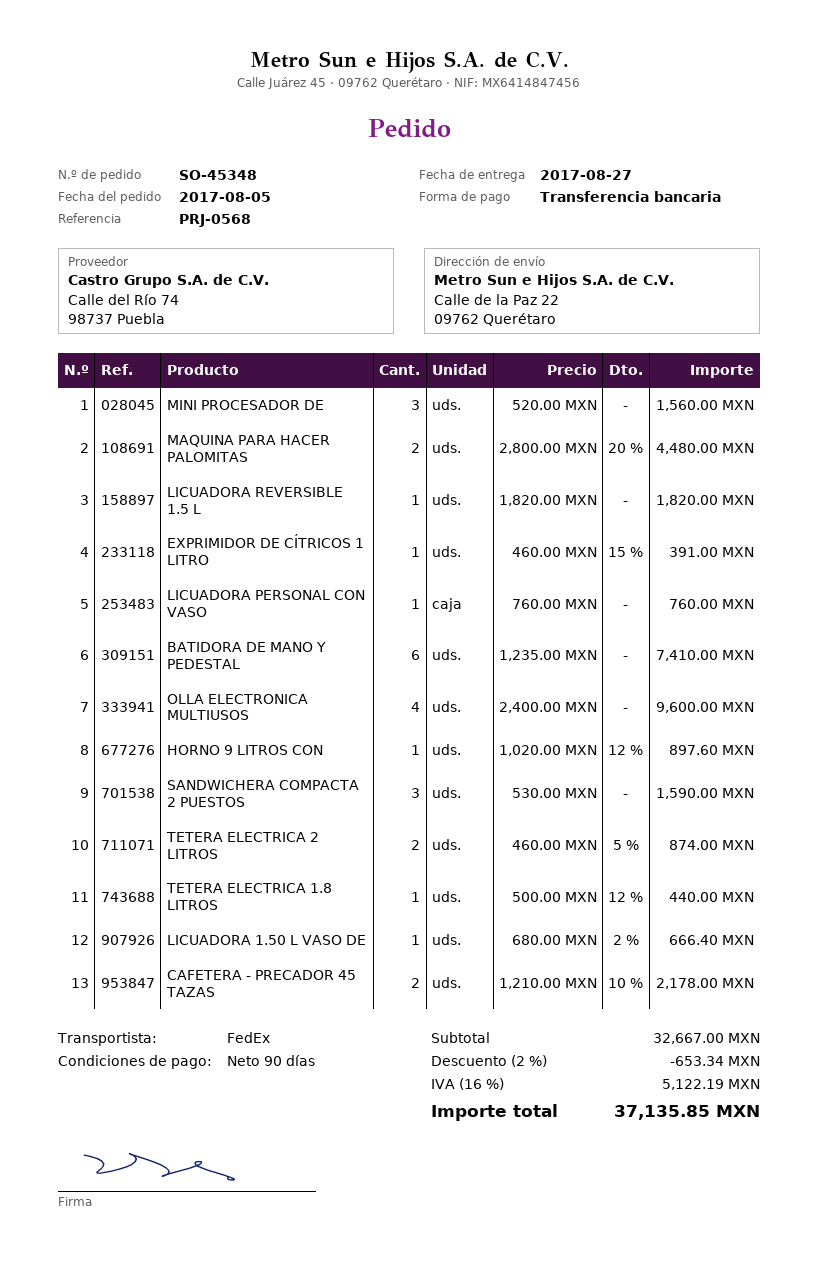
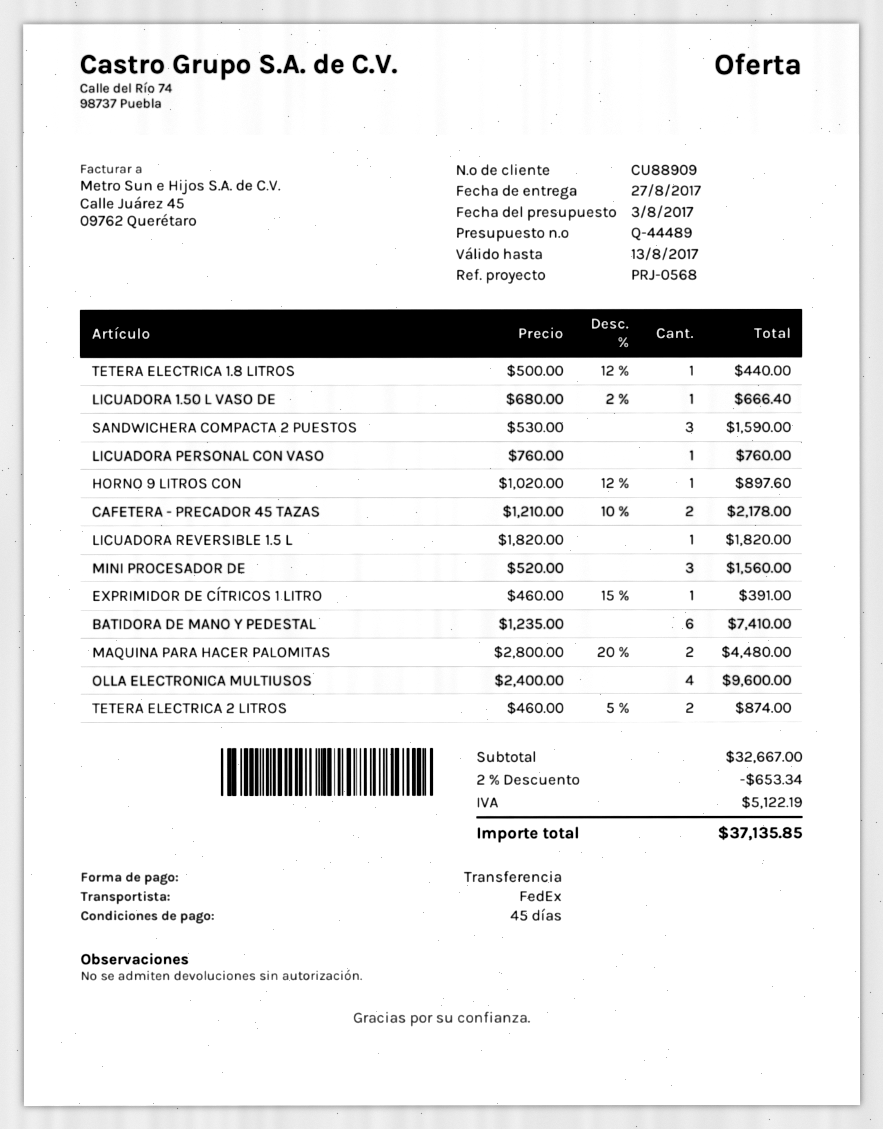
payment terms: 90 days -> 45 days

